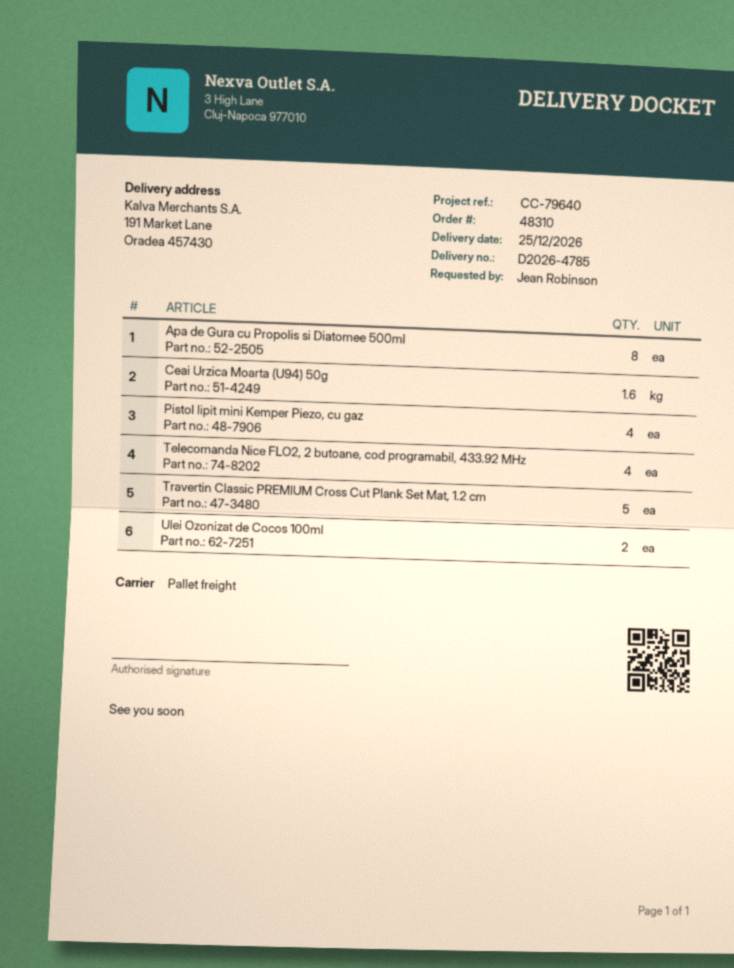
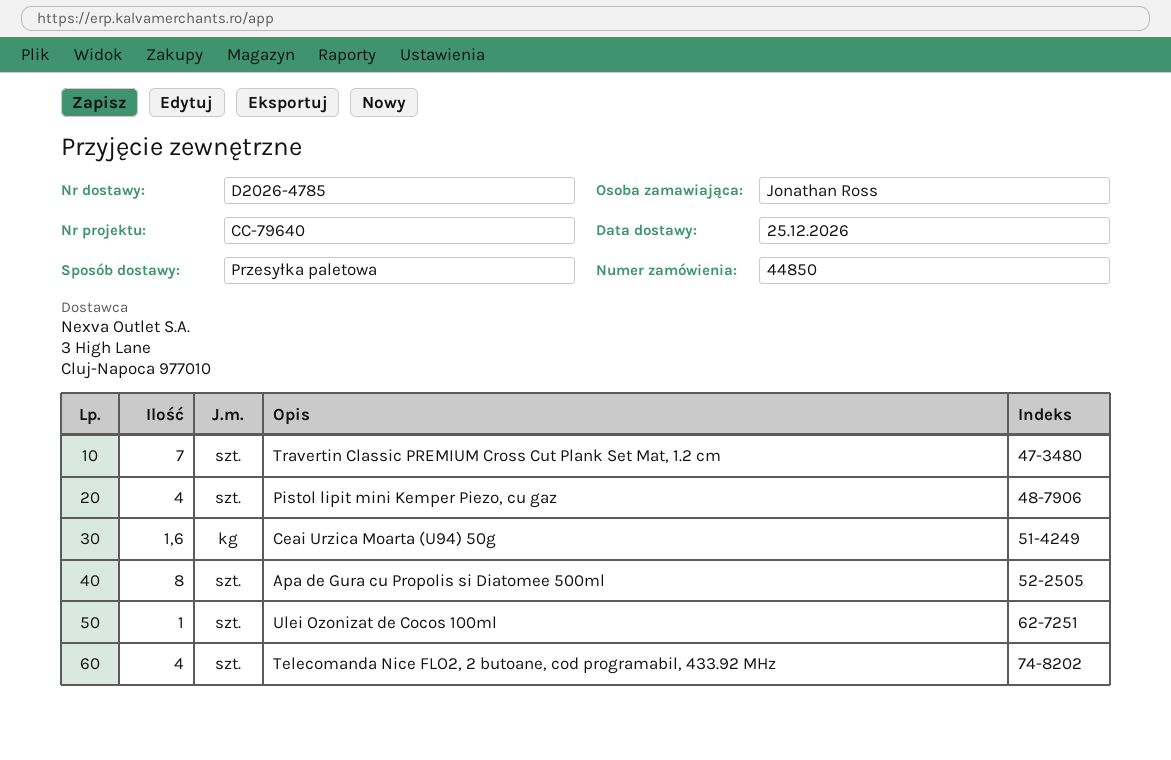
order number: 48310 -> 44850
ordered by: Jean Robinson -> Jonathan Ross
Travertin Classic PREMIUM Cross Cut Plank Set Mat, 1.2 cm: 5 -> 7
Ulei Ozonizat de Cocos 100ml: 2 -> 1

